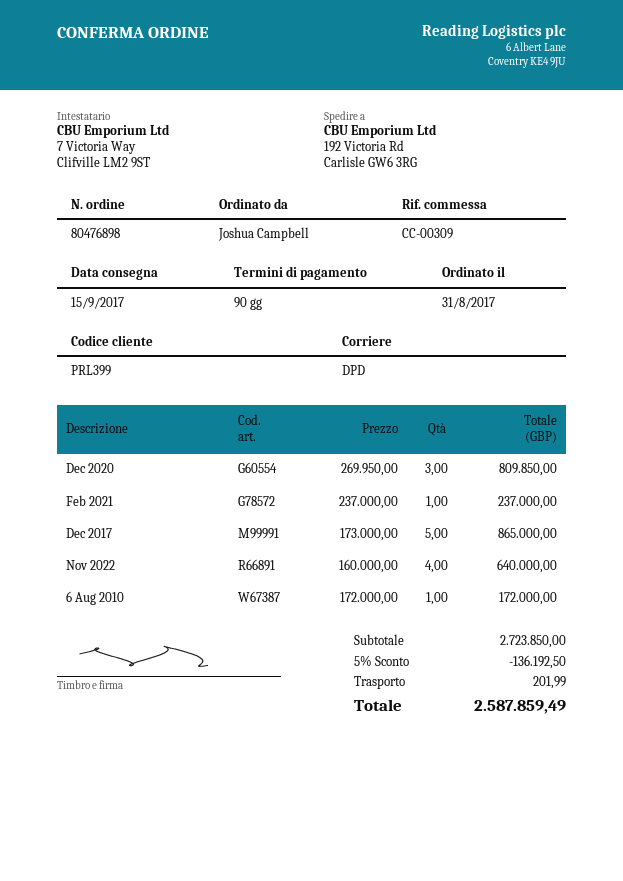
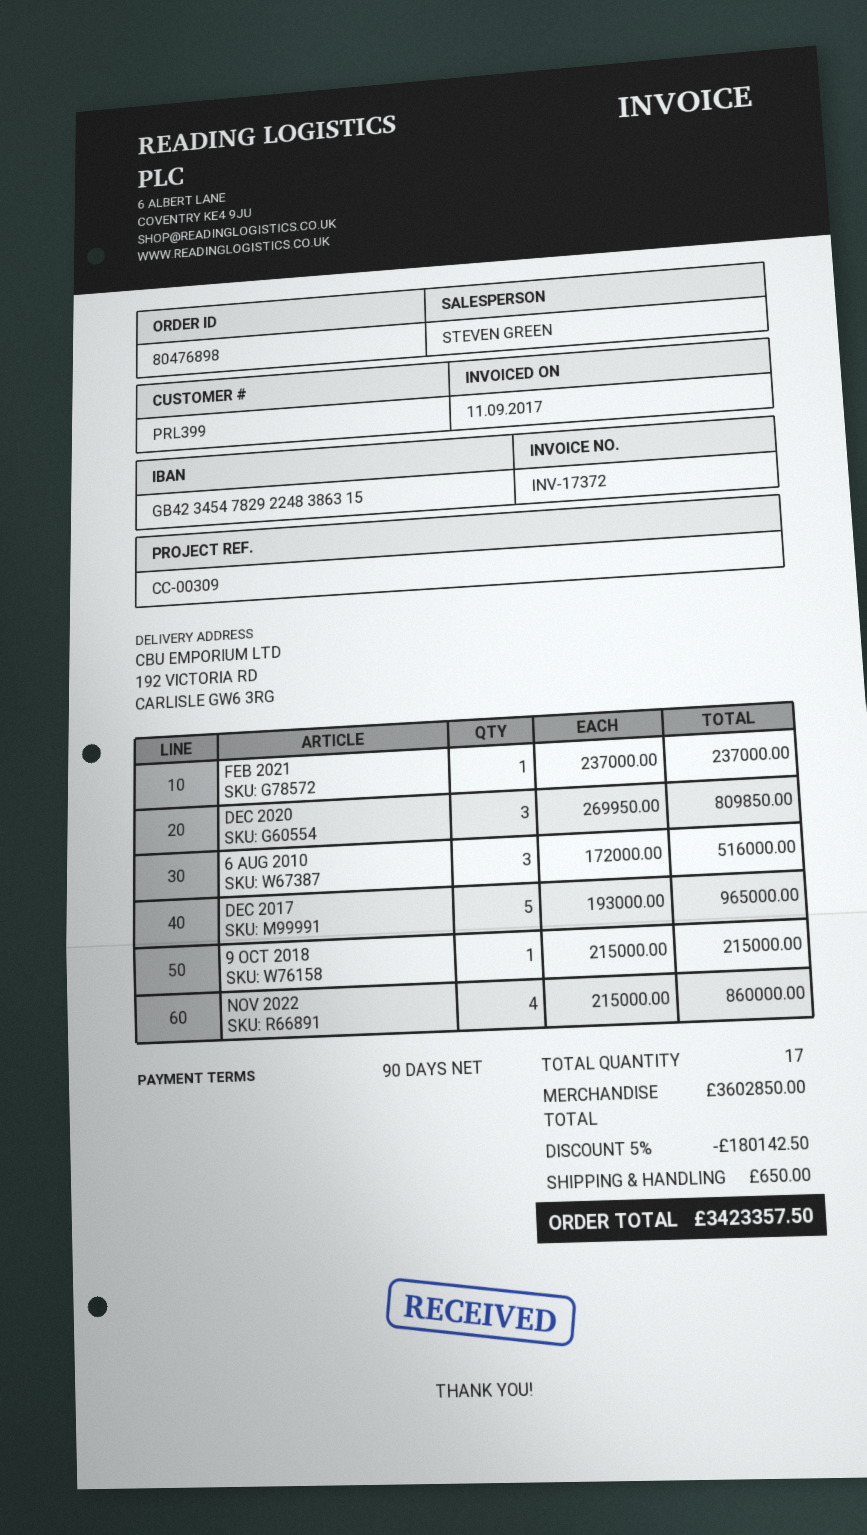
Dec 2017: 5 x 173000.00 = 865000.00 -> 5 x 193000.00 = 965000.00
Nov 2022: 4 x 160000.00 = 640000.00 -> 4 x 215000.00 = 860000.00
6 Aug 2010: 1 x 172000.00 = 172000.00 -> 3 x 172000.00 = 516000.00
9 OCT 2018: none -> 1 x 215000.00 = 215000.00
subtotal: 2723850.00 -> 3602850.00
discount: 5% = 136192.50 -> 5% = 180142.50
shipping: 201.99 -> 650.00
total: 2587859.49 -> 3423357.50

